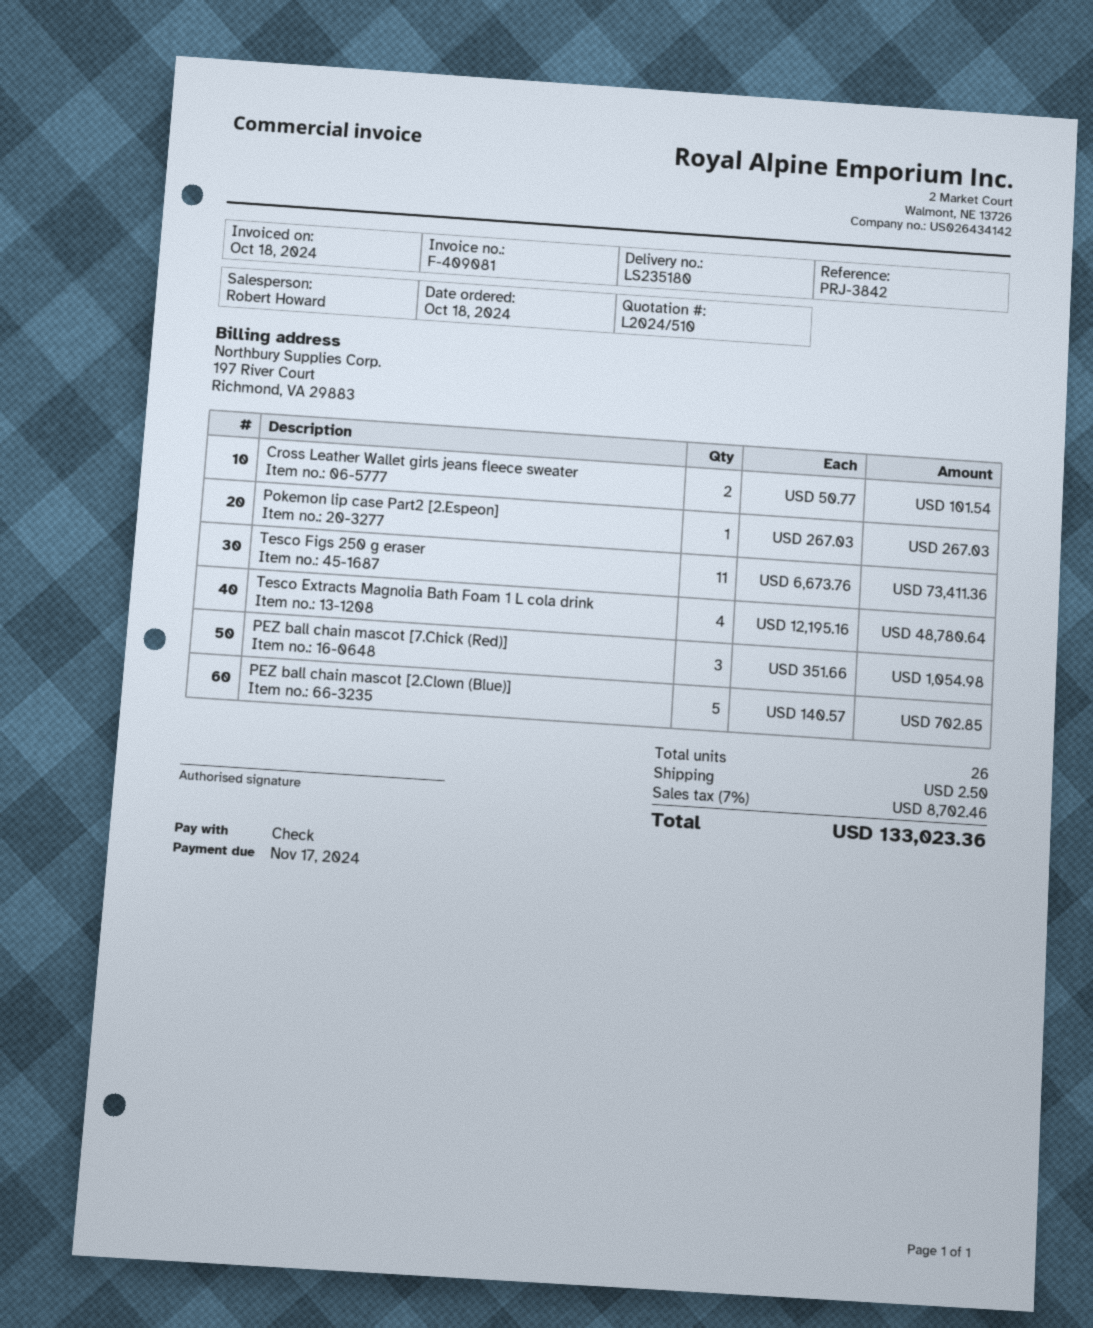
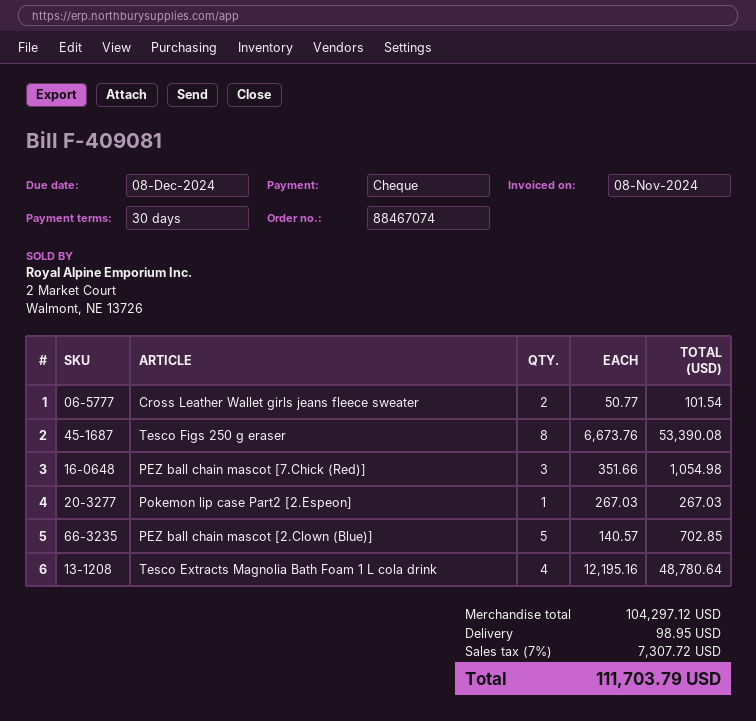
invoice date: 2024-10-18 -> 2024-11-08
due date: 2024-11-17 -> 2024-12-08
Tesco Figs 250 g eraser: 11 x 6673.76 = 73411.36 -> 8 x 6673.76 = 53390.08
shipping: 2.50 -> 98.95
tax: 7% = 8702.46 -> 7% = 7307.72
total: 133023.36 -> 111703.79

